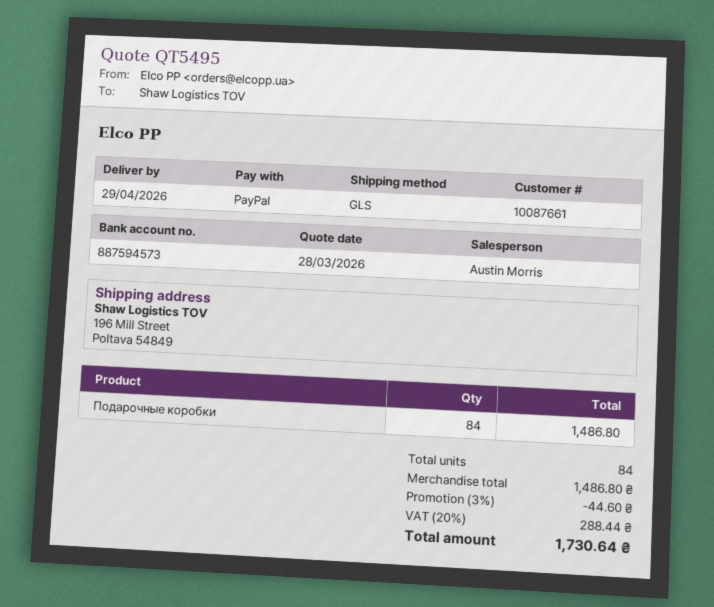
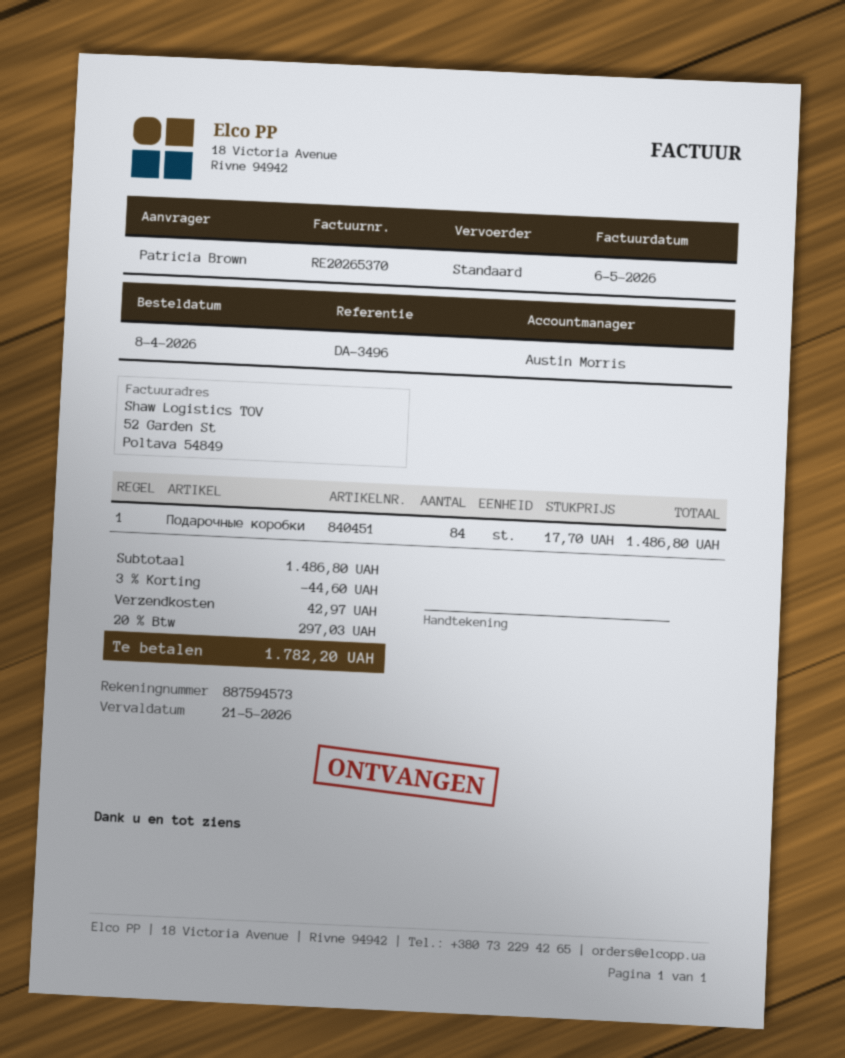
shipping method: GLS -> standard
shipping: none -> 42.97
tax: 20% = 288.44 -> 20% = 297.03
total: 1730.64 -> 1782.20

